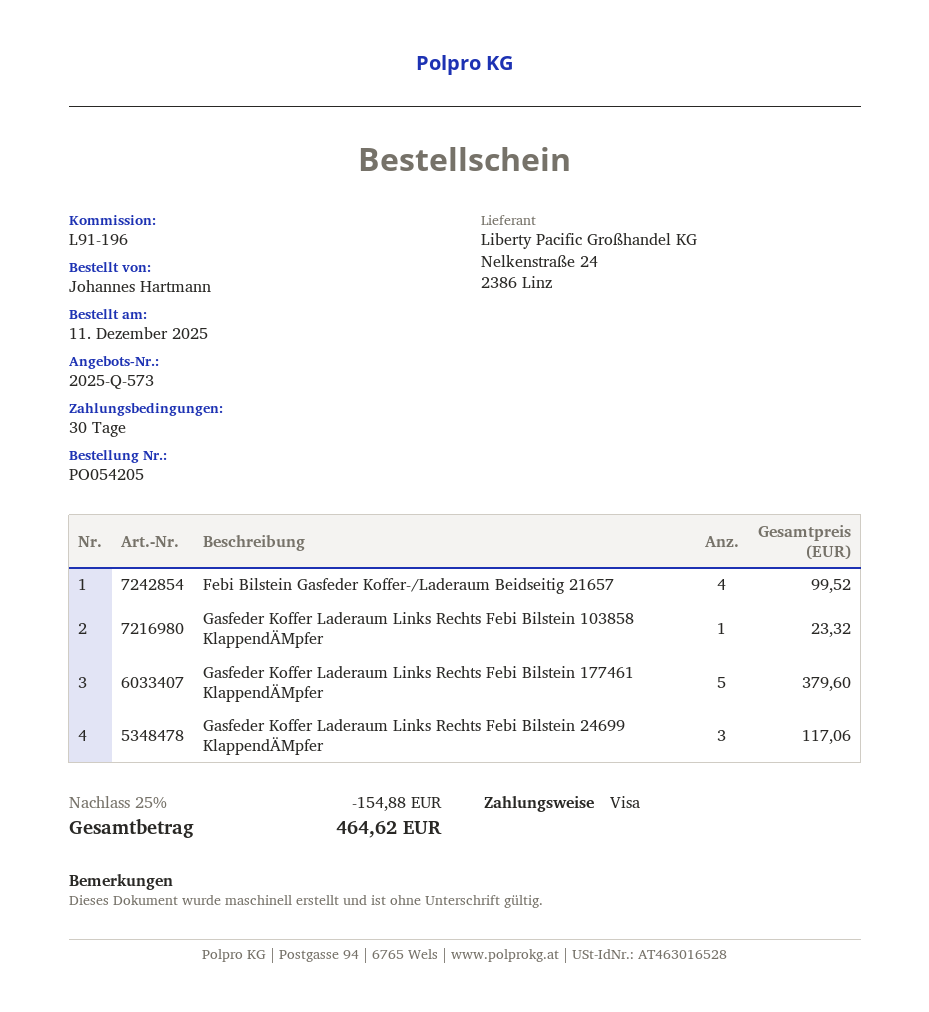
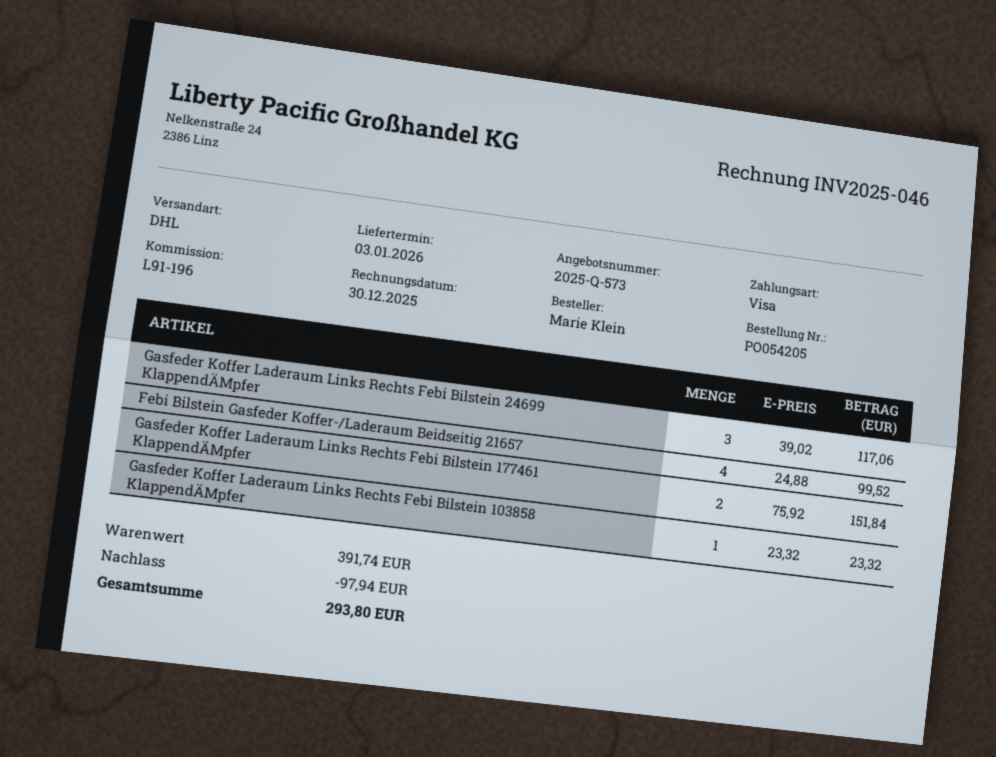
ordered by: Johannes Hartmann -> Marie Klein
Gasfeder Koffer Laderaum Links Rechts Febi Bilstein 177461 KlappendÄMpfer: 5 for 379.60 -> 2 for 151.84
discount: 154.88 -> 97.94
total: 464.62 -> 293.80

